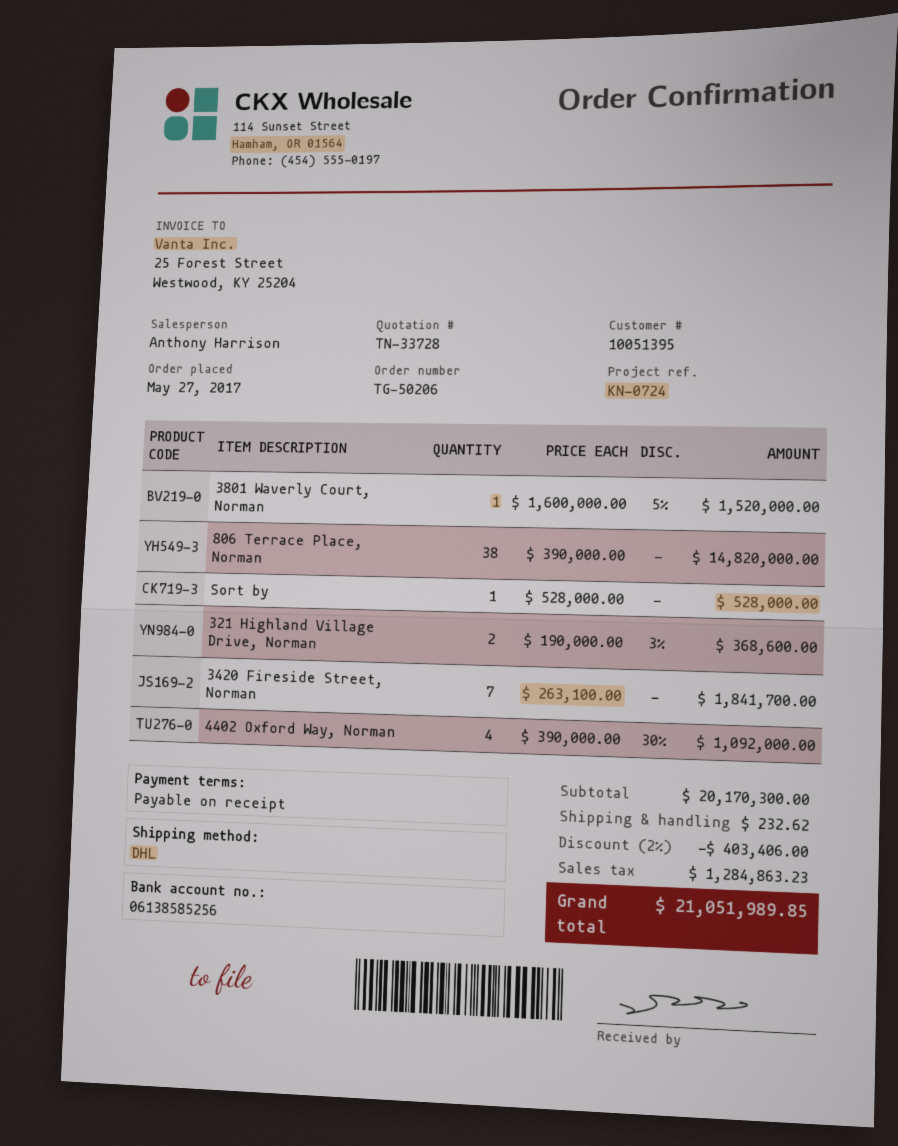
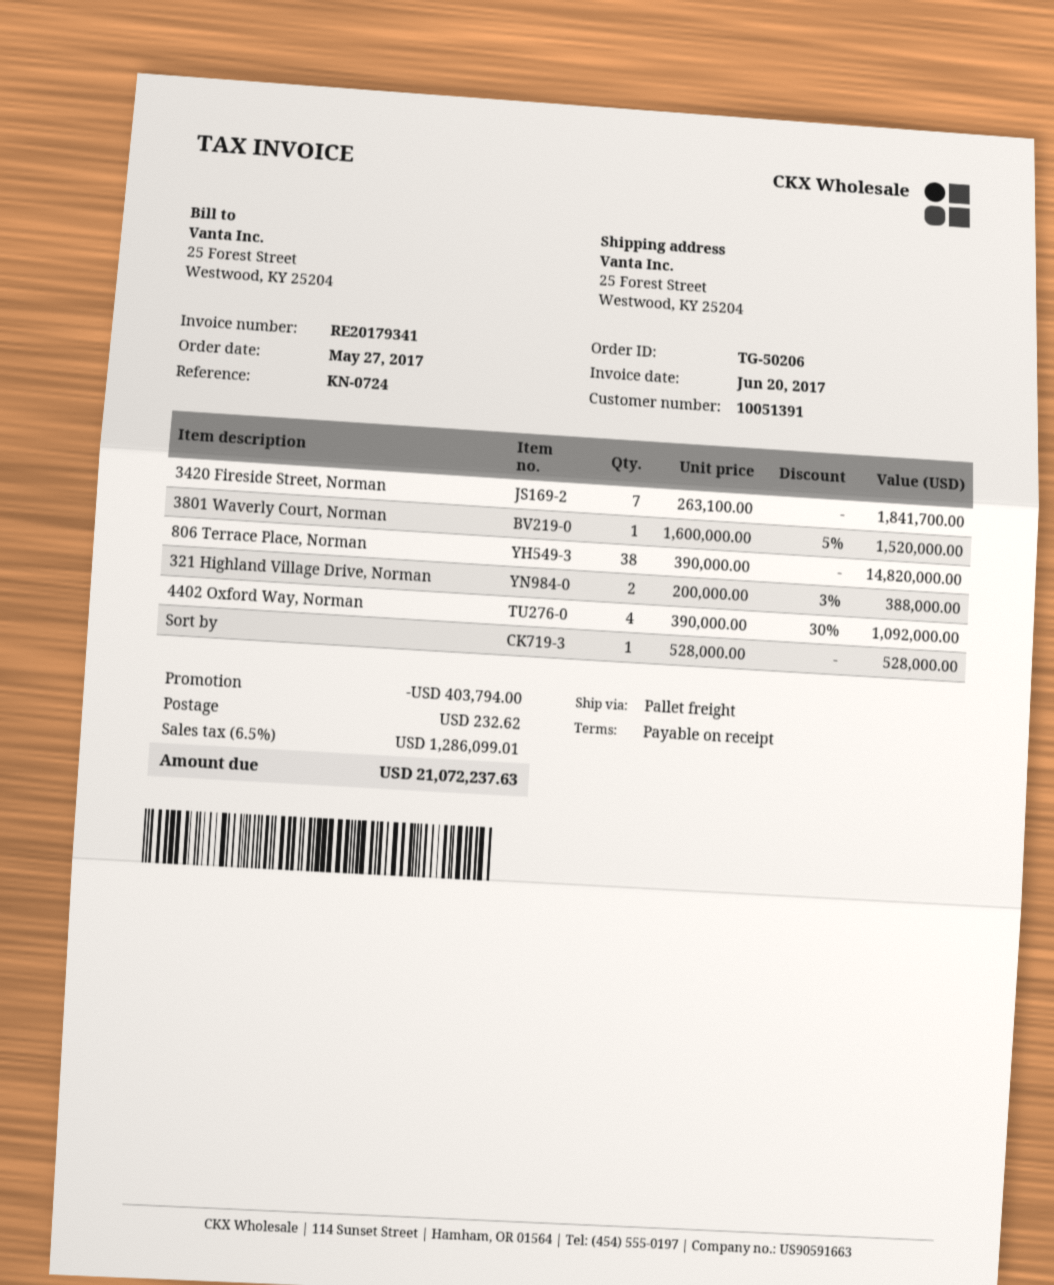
customer number: 10051395 -> 10051391
shipping method: DHL -> pallet freight
321 Highland Village Drive, Norman: 2 x 190000.00 - 3% = 368600.00 -> 2 x 200000.00 - 3% = 388000.00
discount: 403406.00 -> 403794.00
tax: 1284863.23 -> 1286099.01
total: 21051989.85 -> 21072237.63

